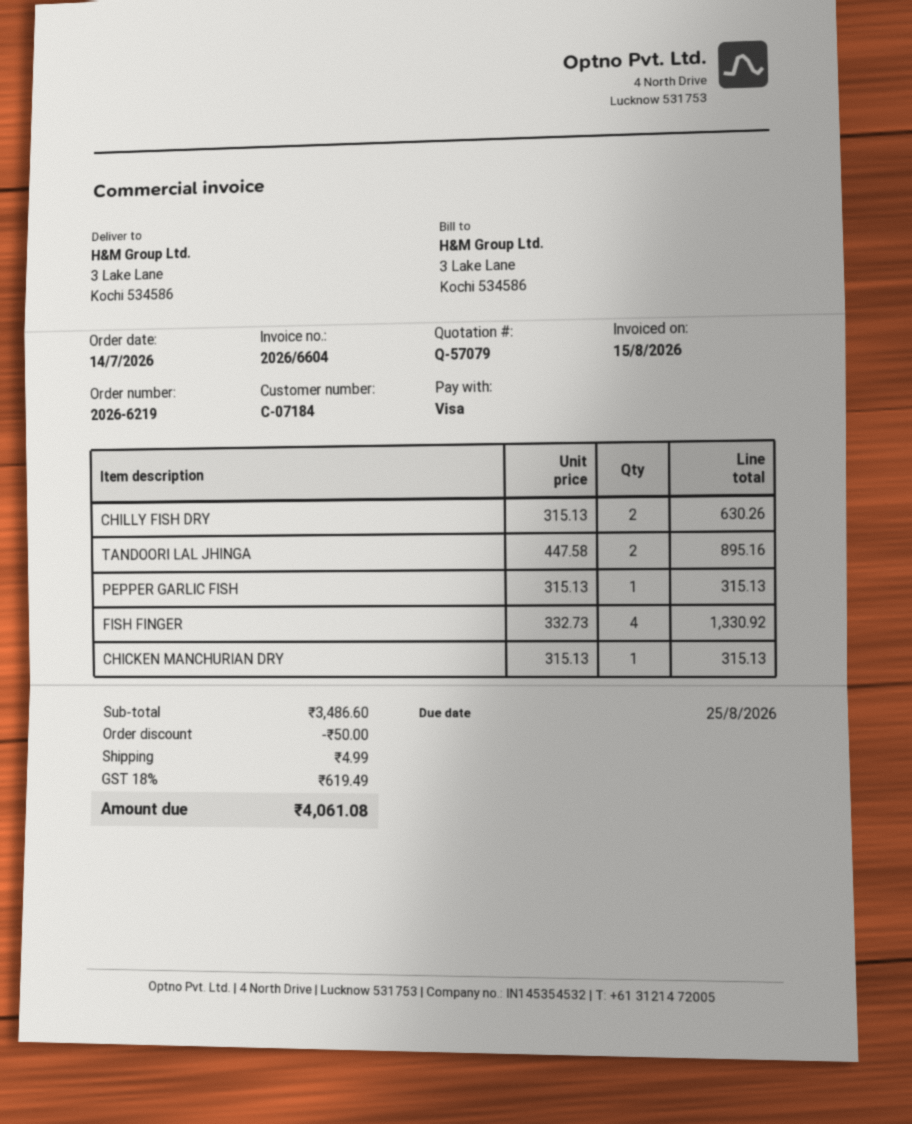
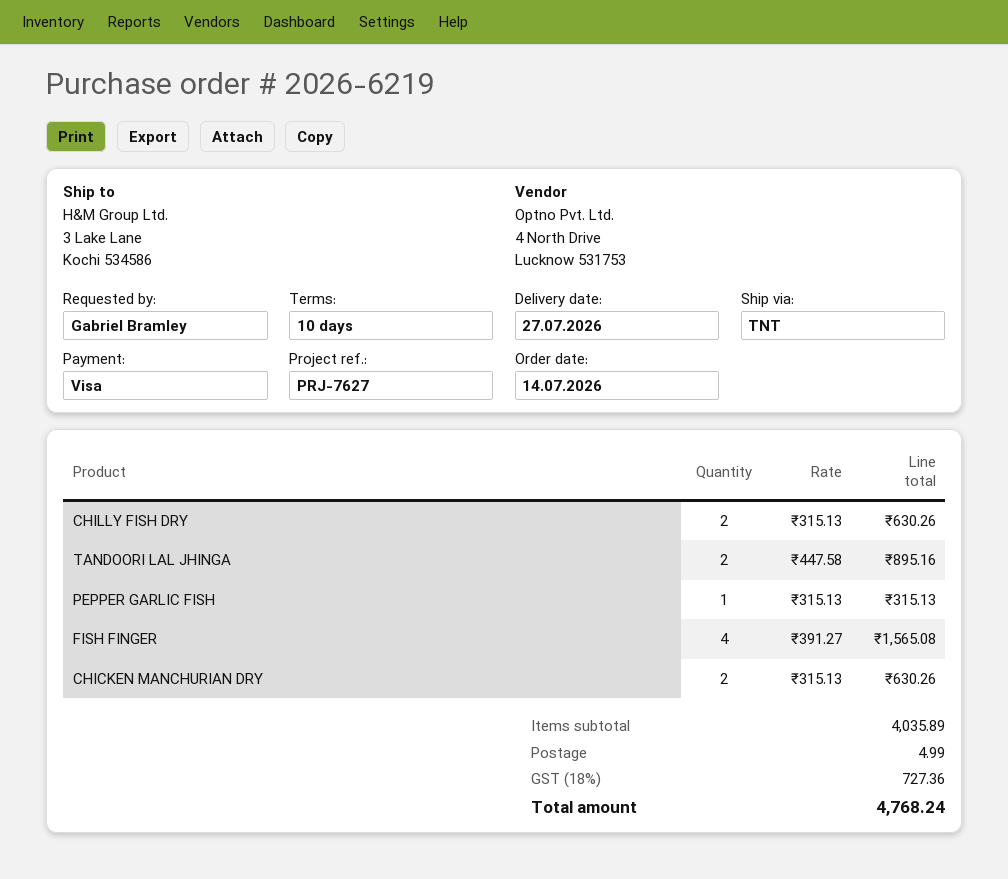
FISH FINGER: 4 x 332.73 = 1330.92 -> 4 x 391.27 = 1565.08
CHICKEN MANCHURIAN DRY: 1 x 315.13 = 315.13 -> 2 x 315.13 = 630.26
subtotal: 3486.60 -> 4035.89
discount: 50.00 -> none
tax: 18% = 619.49 -> 18% = 727.36
total: 4061.08 -> 4768.24

